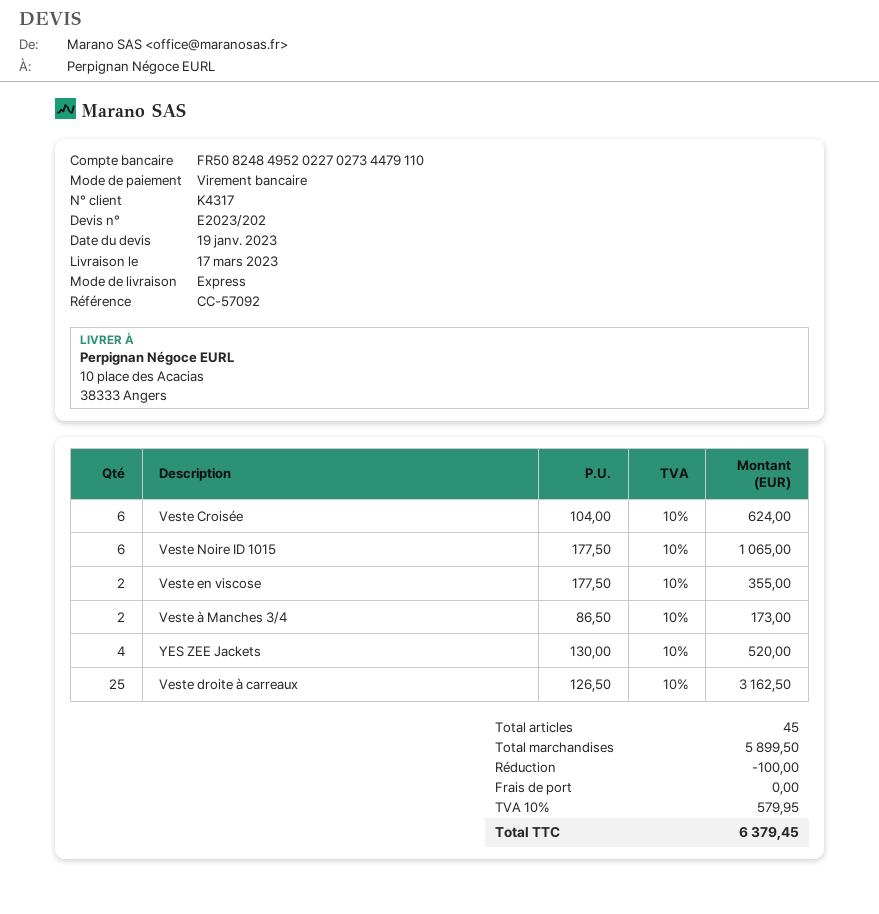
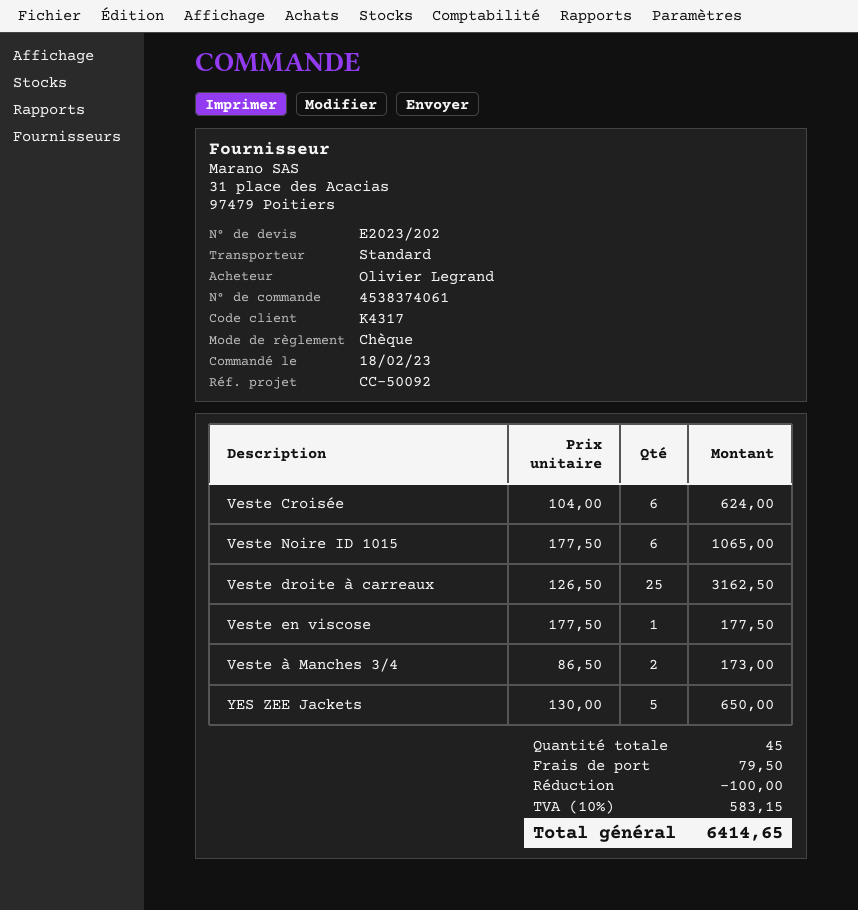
reference: CC-57092 -> CC-50092
payment method: bank transfer -> cheque
shipping method: express -> standard
Veste en viscose: 2 x 177.50 = 355.00 -> 1 x 177.50 = 177.50
YES ZEE Jackets: 4 x 130.00 = 520.00 -> 5 x 130.00 = 650.00
shipping: 0.00 -> 79.50
tax: 10% = 579.95 -> 10% = 583.15
total: 6379.45 -> 6414.65

